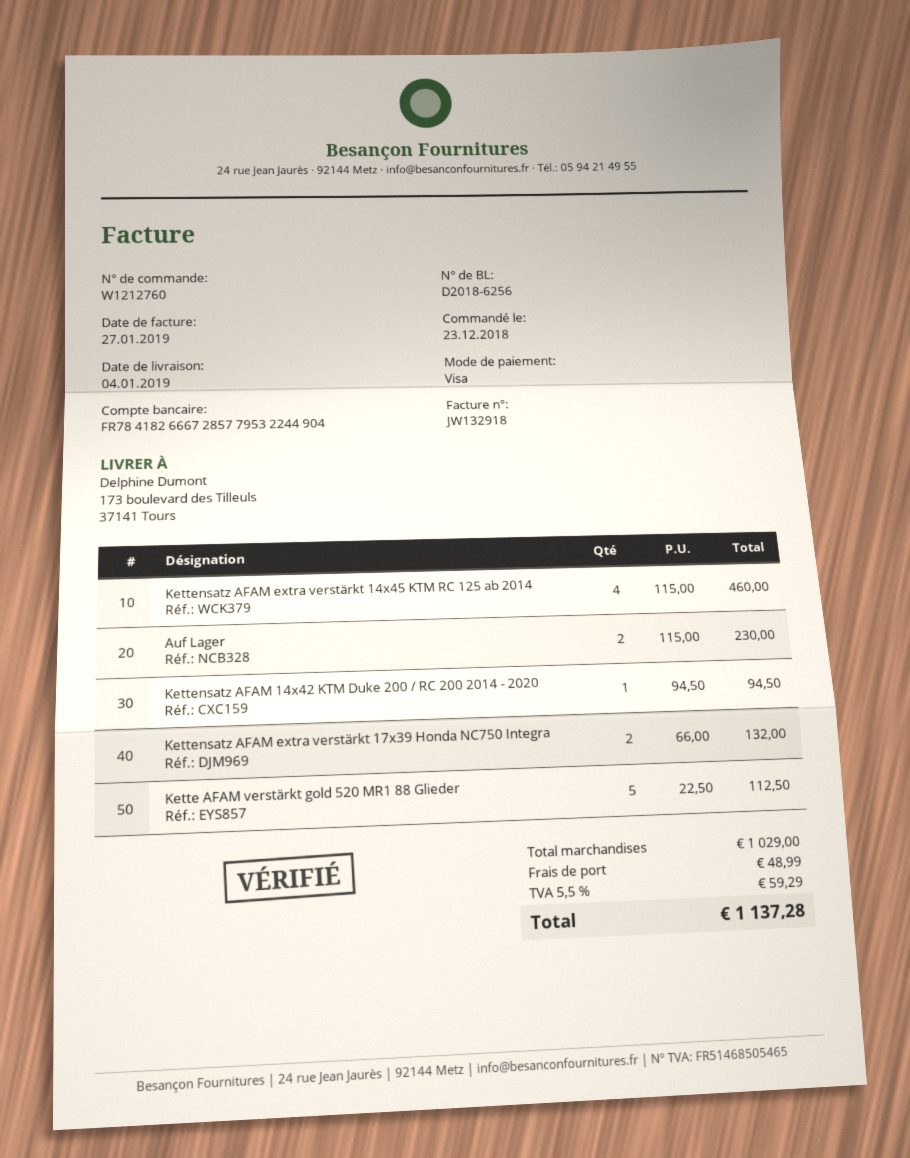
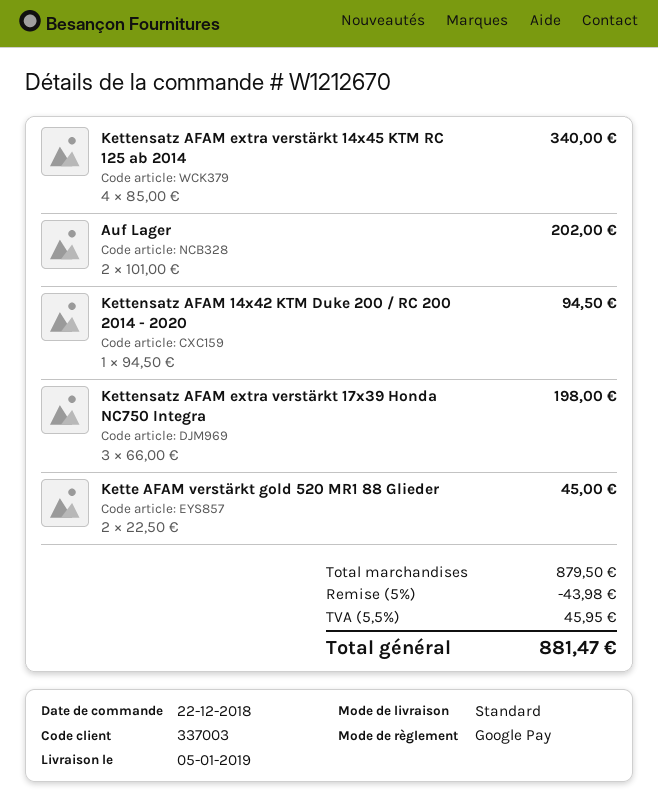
order number: W1212760 -> W1212670
order date: 2018-12-23 -> 2018-12-22
delivery date: 2019-01-04 -> 2019-01-05
payment method: Visa -> Google Pay
Kettensatz AFAM extra verstärkt 14x45 KTM RC 125 ab 2014: 4 x 115.00 = 460.00 -> 4 x 85.00 = 340.00
Auf Lager: 2 x 115.00 = 230.00 -> 2 x 101.00 = 202.00
Kettensatz AFAM extra verstärkt 17x39 Honda NC750 Integra: 2 x 66.00 = 132.00 -> 3 x 66.00 = 198.00
Kette AFAM verstärkt gold 520 MR1 88 Glieder: 5 x 22.50 = 112.50 -> 2 x 22.50 = 45.00
subtotal: 1029.00 -> 879.50
discount: none -> 5% = 43.98
shipping: 48.99 -> none
tax: 5.5% = 59.29 -> 5.5% = 45.95
total: 1137.28 -> 881.47

